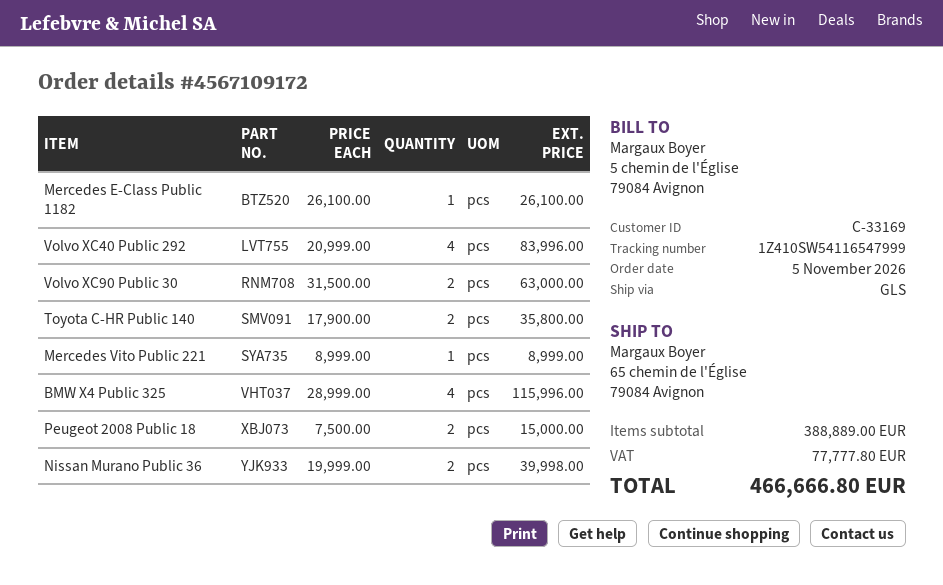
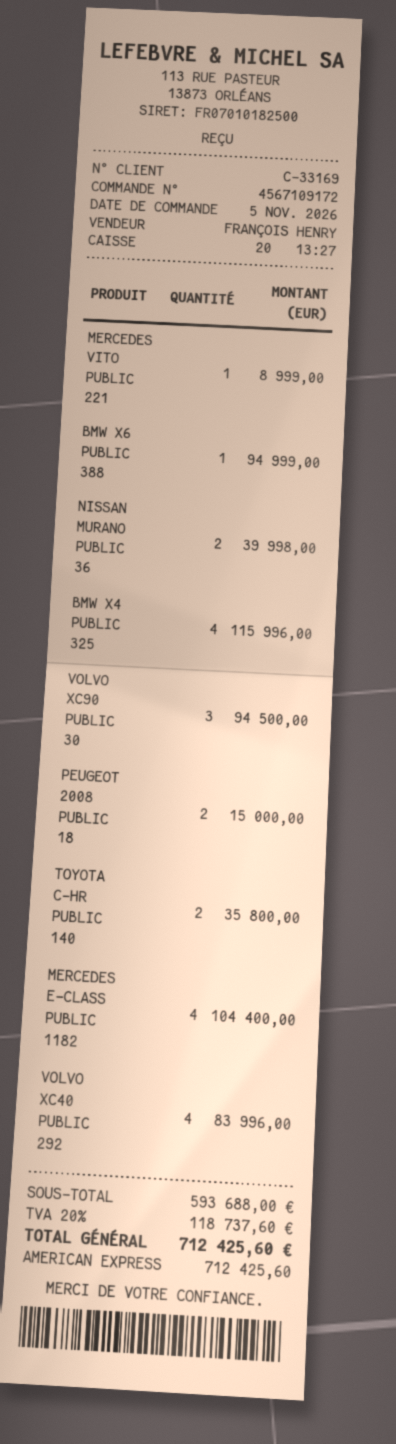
Mercedes E-Class Public 1182: 1 for 26100.00 -> 4 for 104400.00
Volvo XC90 Public 30: 2 for 63000.00 -> 3 for 94500.00
BMW X6 PUBLIC 388: none -> 1 for 94999.00
subtotal: 388889.00 -> 593688.00
tax: 77777.80 -> 118737.60
total: 466666.80 -> 712425.60

